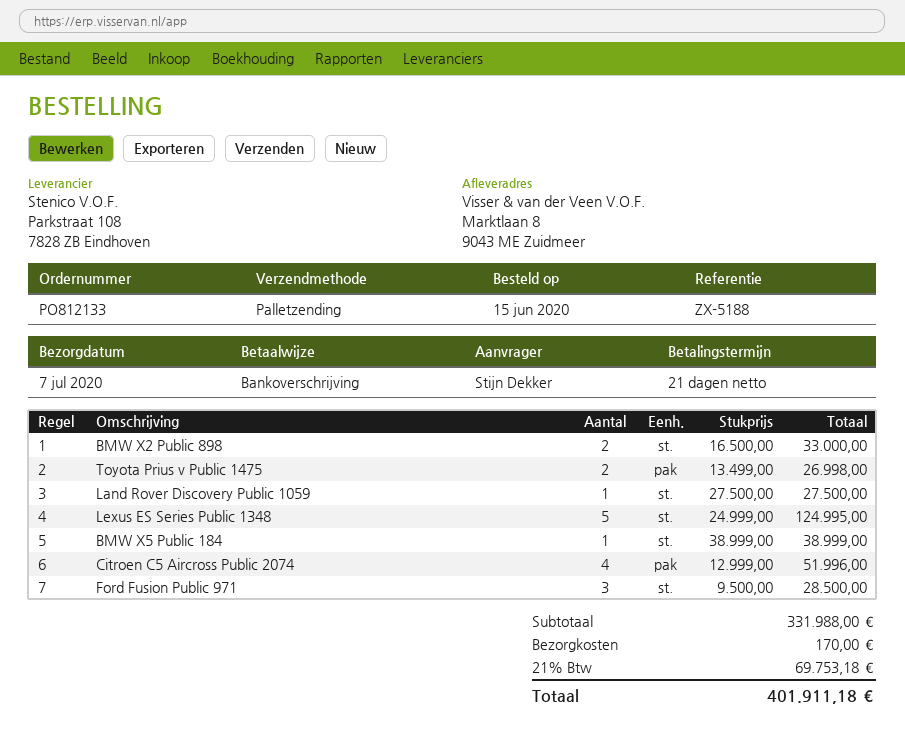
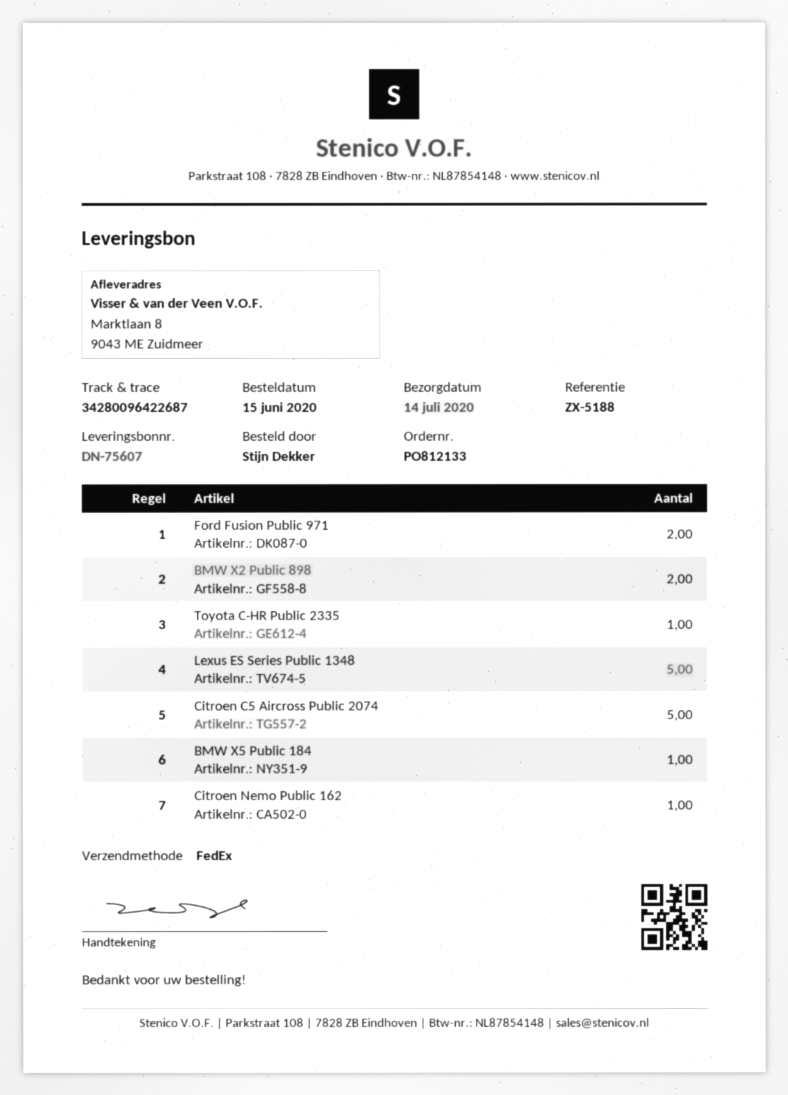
delivery date: 2020-07-07 -> 2020-07-14
shipping method: pallet freight -> FedEx
Toyota Prius v Public 1475: 2 -> none
Land Rover Discovery Public 1059: 1 -> none
Citroen C5 Aircross Public 2074: 4 -> 5
Ford Fusion Public 971: 3 -> 2
Toyota C-HR Public 2335: none -> 1
Citroen Nemo Public 162: none -> 1

